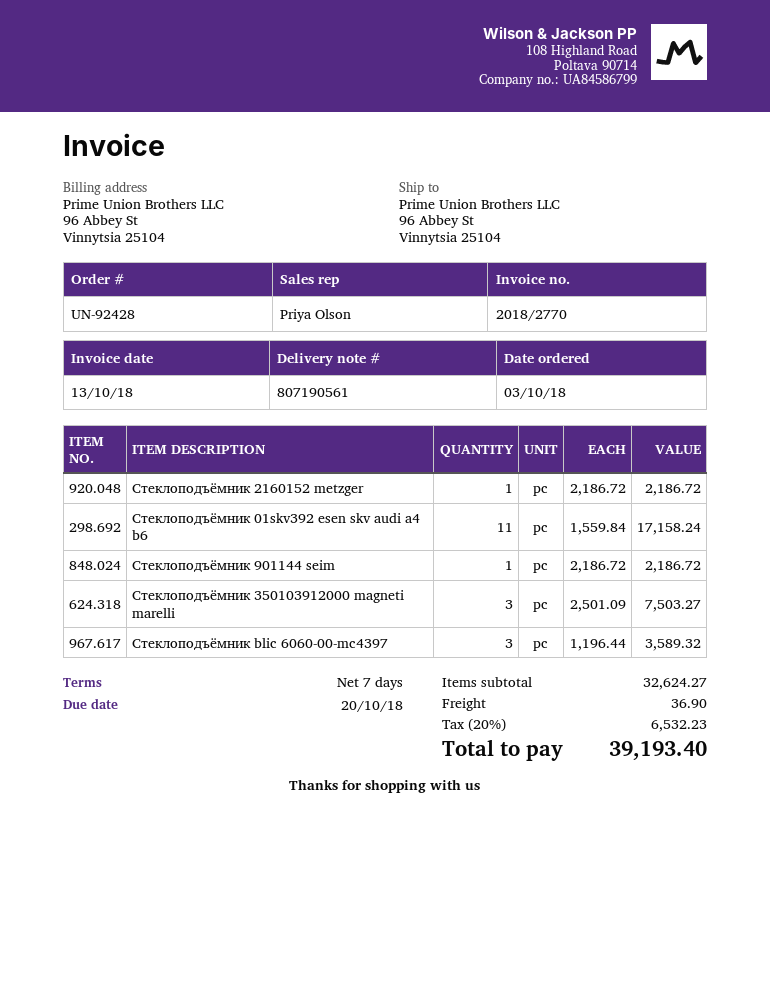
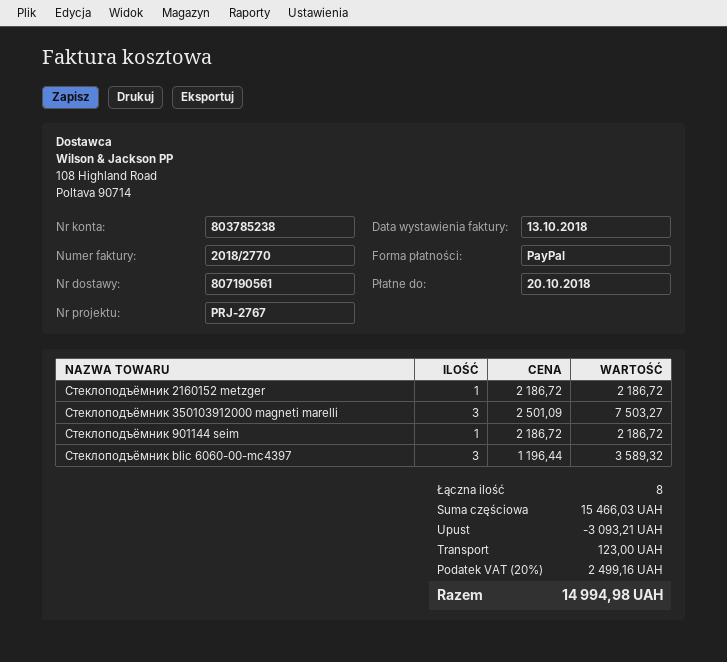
Стеклоподъёмник 01skv392 esen skv audi a4 b6: 11 x 1559.84 = 17158.24 -> none
subtotal: 32624.27 -> 15466.03
discount: none -> 3093.21
shipping: 36.90 -> 123.00
tax: 20% = 6532.23 -> 20% = 2499.16
total: 39193.40 -> 14994.98

